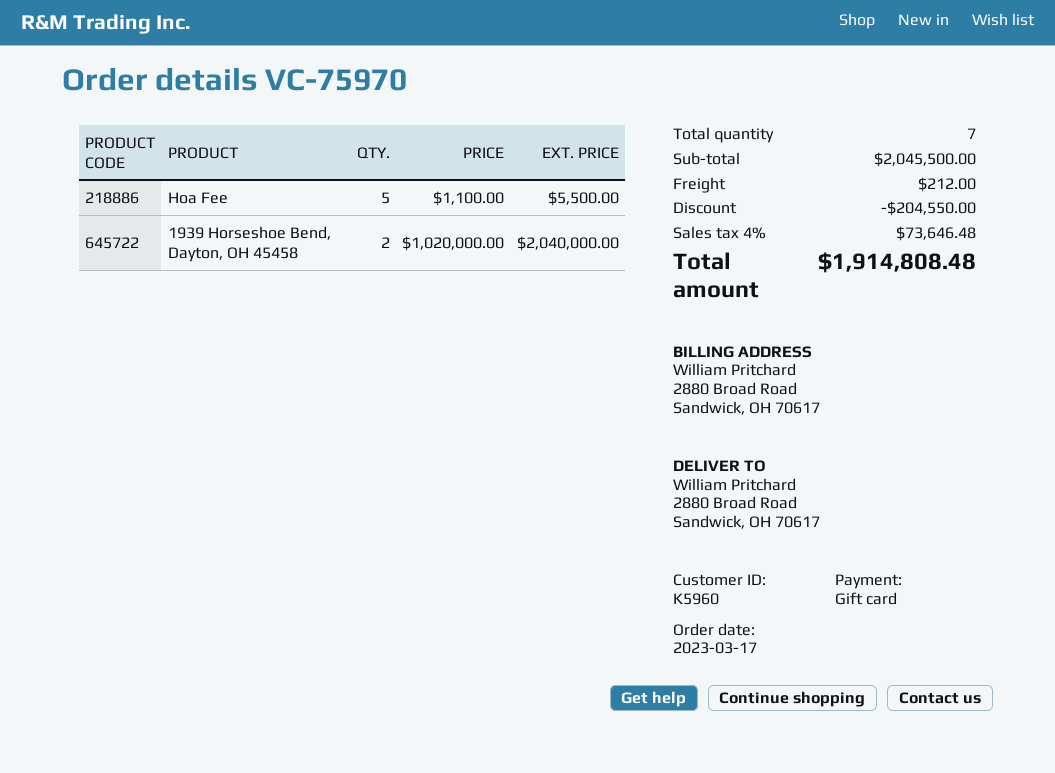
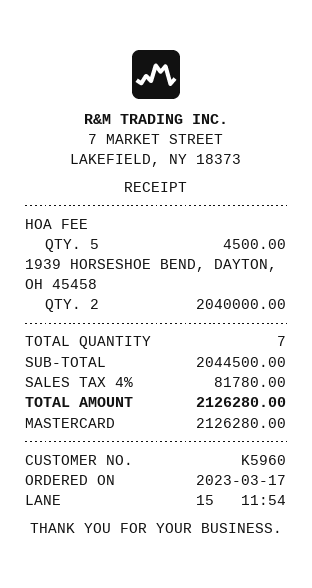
payment method: gift card -> Mastercard
Hoa Fee: 5 for 5500.00 -> 5 for 4500.00
subtotal: 2045500.00 -> 2044500.00
discount: 204550.00 -> none
shipping: 212.00 -> none
tax: 4% = 73646.48 -> 4% = 81780.00
total: 1914808.48 -> 2126280.00

